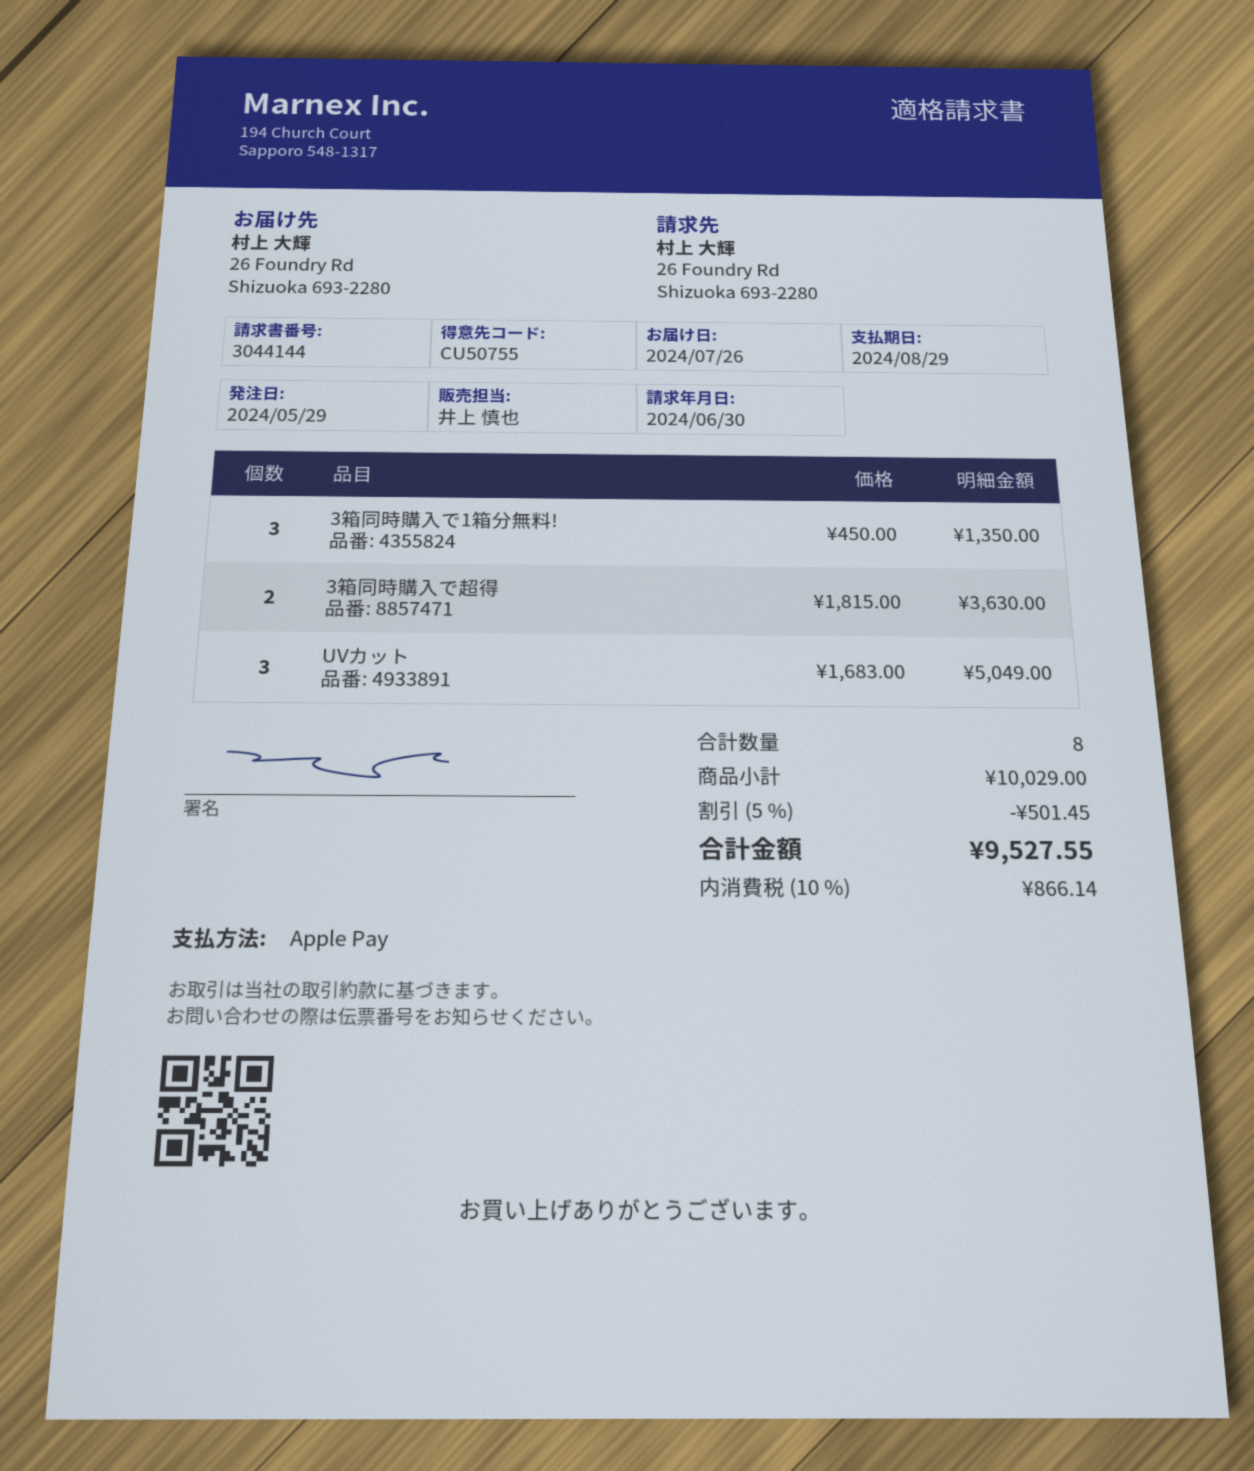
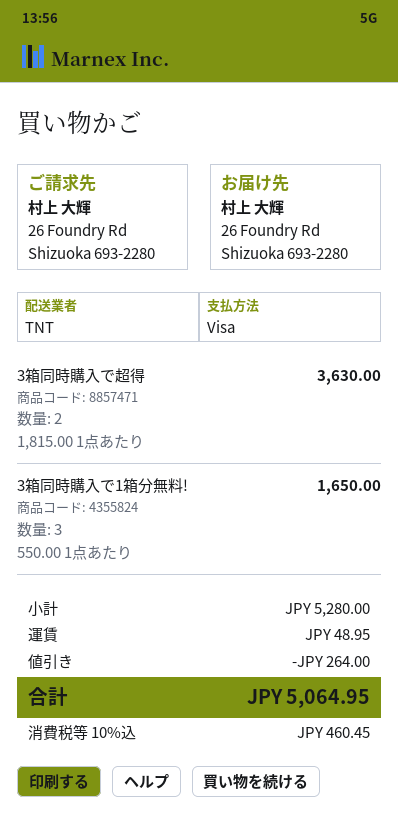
payment method: Apple Pay -> Visa
3箱同時購入で1箱分無料!: 3 x 450.00 = 1350.00 -> 3 x 550.00 = 1650.00
UVカット: 3 x 1683.00 = 5049.00 -> none
subtotal: 10029.00 -> 5280.00
discount: 501.45 -> 264.00
shipping: none -> 48.95
tax: 10% = 866.14 -> 10% = 460.45
total: 9527.55 -> 5064.95

